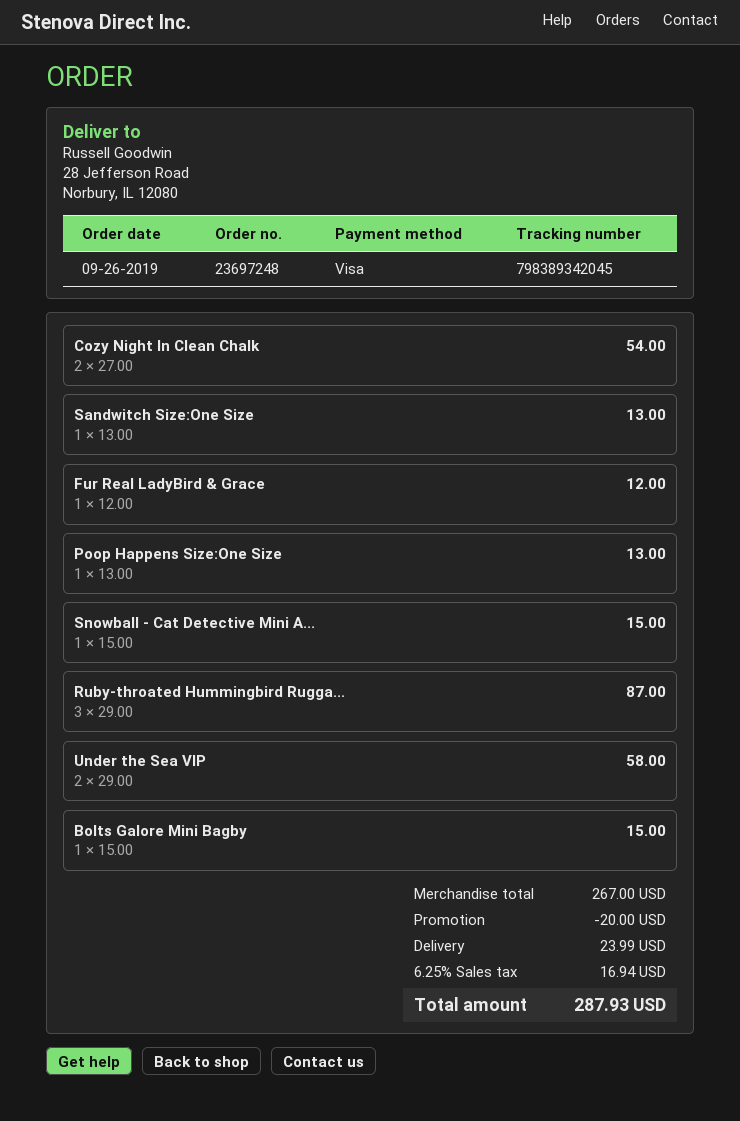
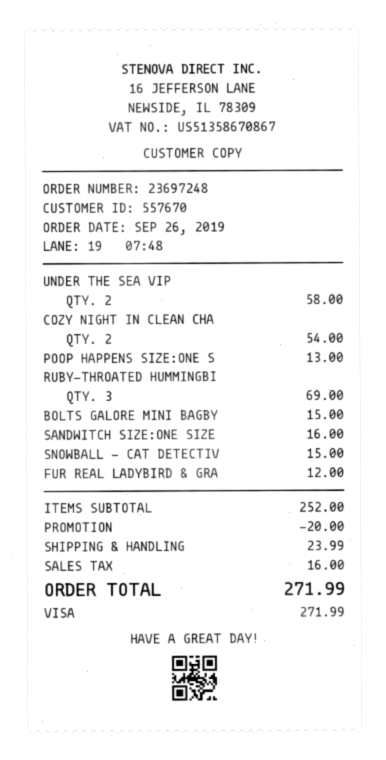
Sandwitch Size:One Size: 1 for 13.00 -> 1 for 16.00
Ruby-throated Hummingbird Rugga...: 3 for 87.00 -> 3 for 69.00
subtotal: 267.00 -> 252.00
tax: 16.94 -> 16.00
total: 287.93 -> 271.99

